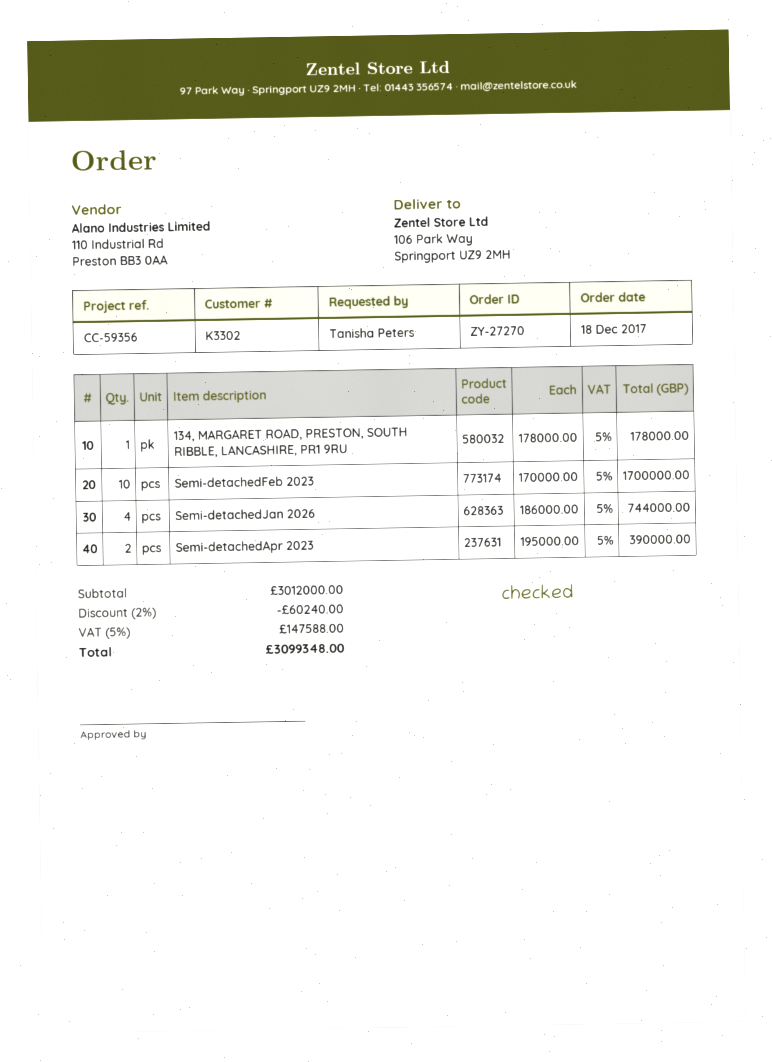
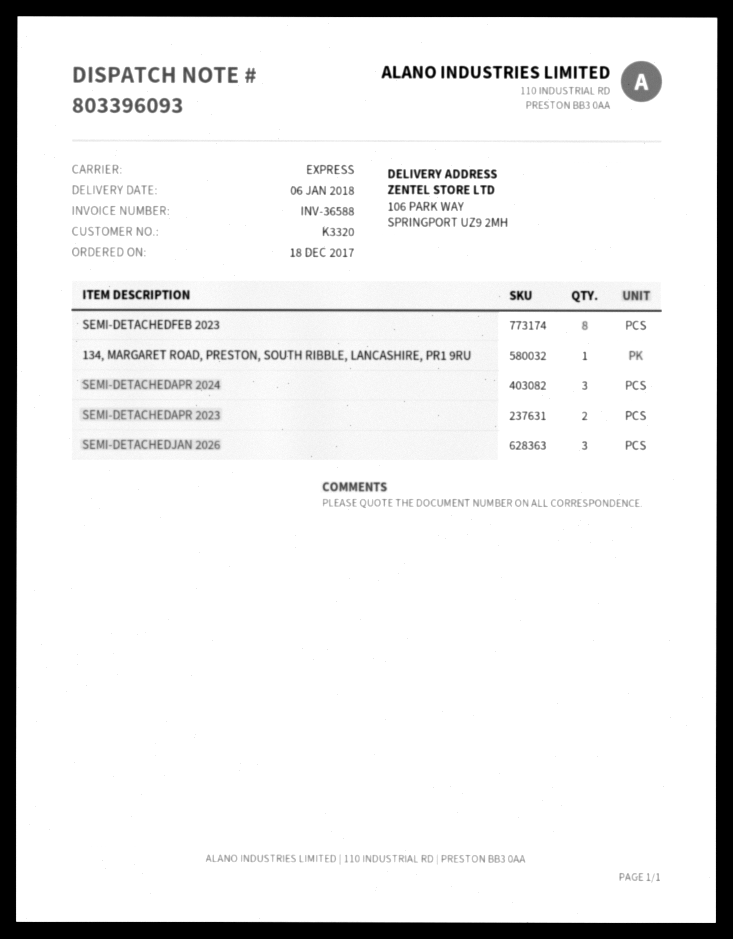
customer number: K3302 -> K3320
Semi-detachedFeb 2023: 10 -> 8
Semi-detachedJan 2026: 4 -> 3
SEMI-DETACHEDAPR 2024: none -> 3

